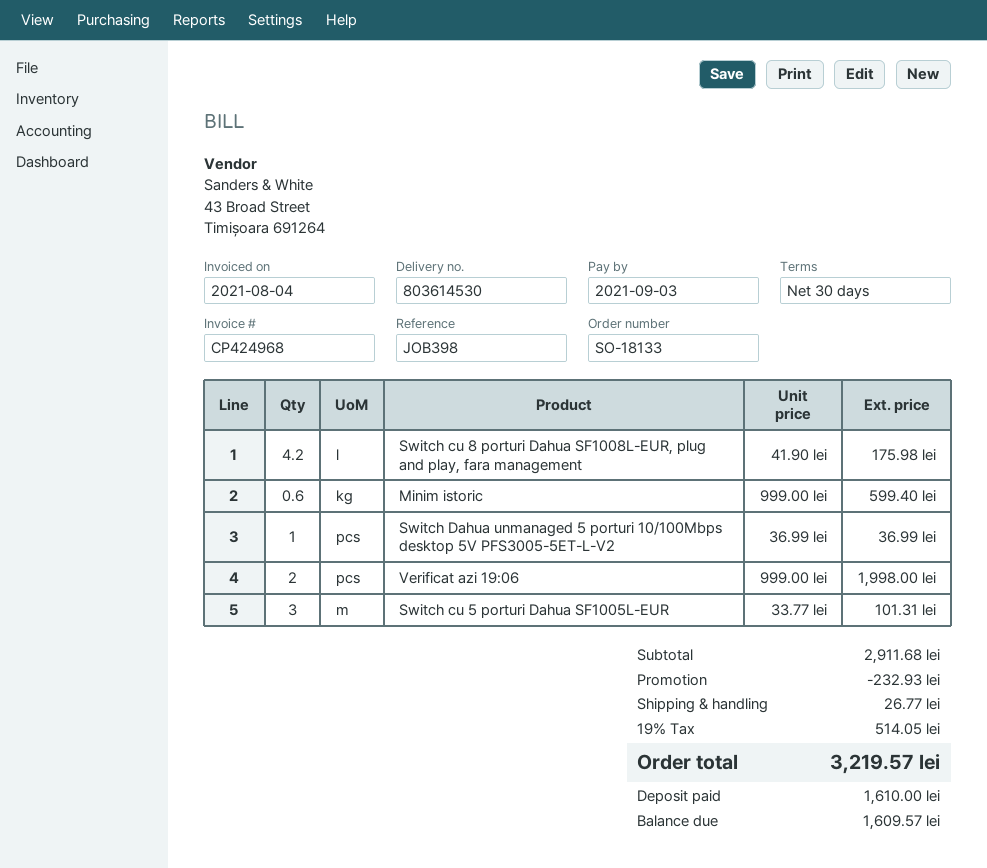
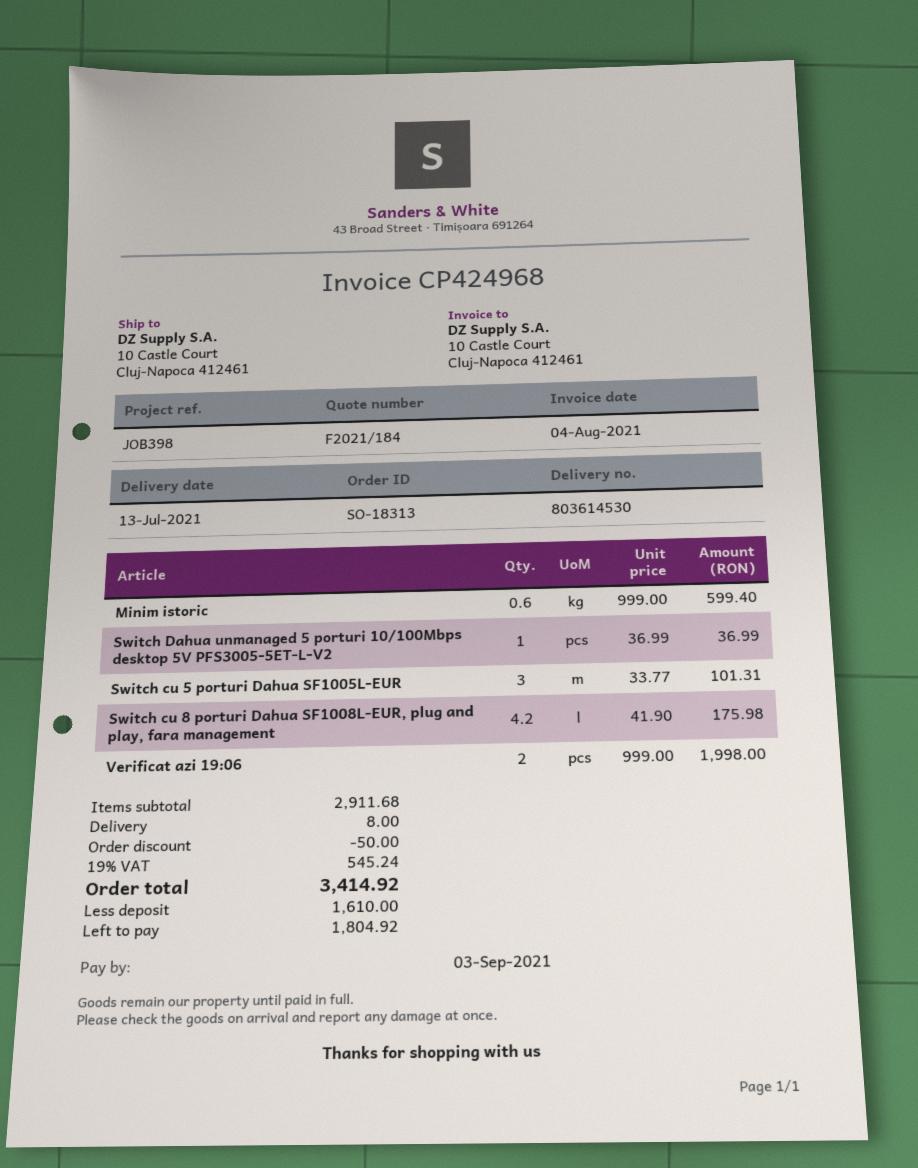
order number: SO-18133 -> SO-18313
discount: 232.93 -> 50.00
shipping: 26.77 -> 8.00
tax: 19% = 514.05 -> 19% = 545.24
total: 3219.57 -> 3414.92
balance: 1609.57 -> 1804.92

